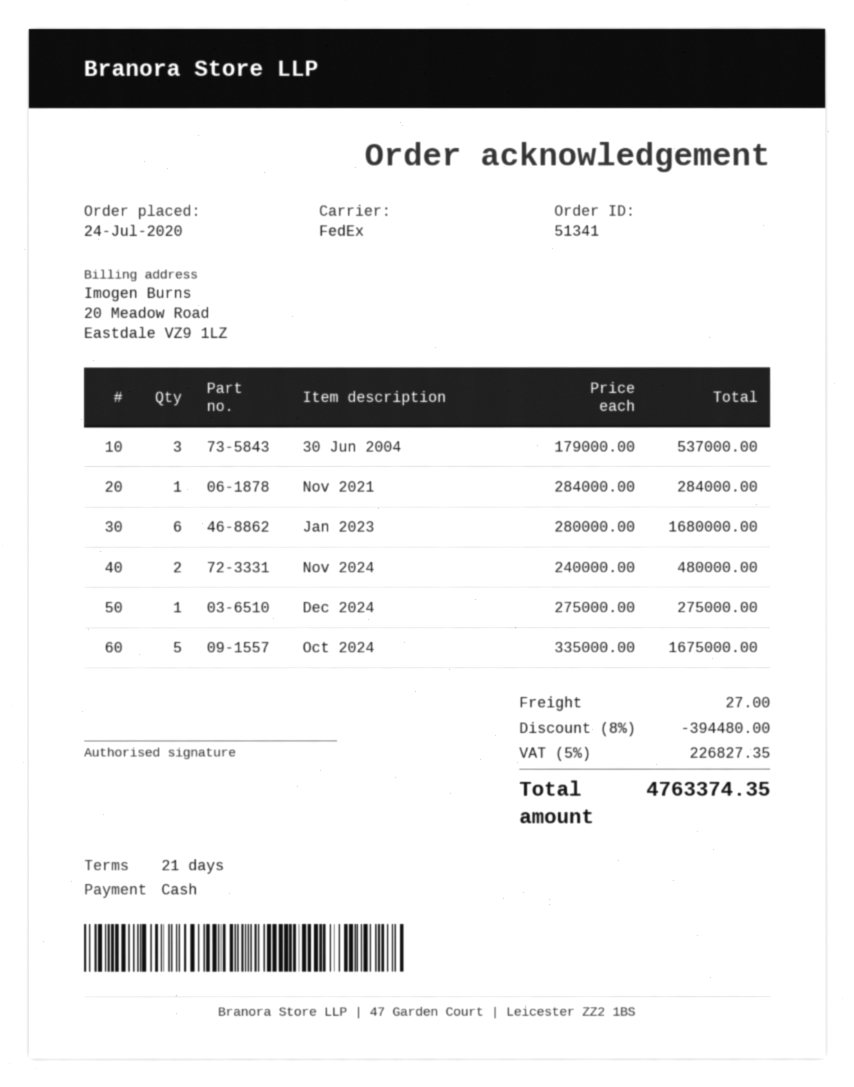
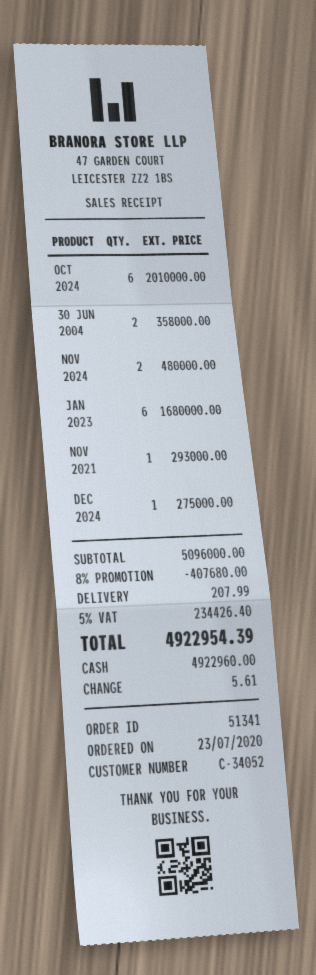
order date: 2020-07-24 -> 2020-07-23
30 Jun 2004: 3 for 537000.00 -> 2 for 358000.00
Nov 2021: 1 for 284000.00 -> 1 for 293000.00
Oct 2024: 5 for 1675000.00 -> 6 for 2010000.00
discount: 8% = 394480.00 -> 8% = 407680.00
shipping: 27.00 -> 207.99
tax: 5% = 226827.35 -> 5% = 234426.40
total: 4763374.35 -> 4922954.39

